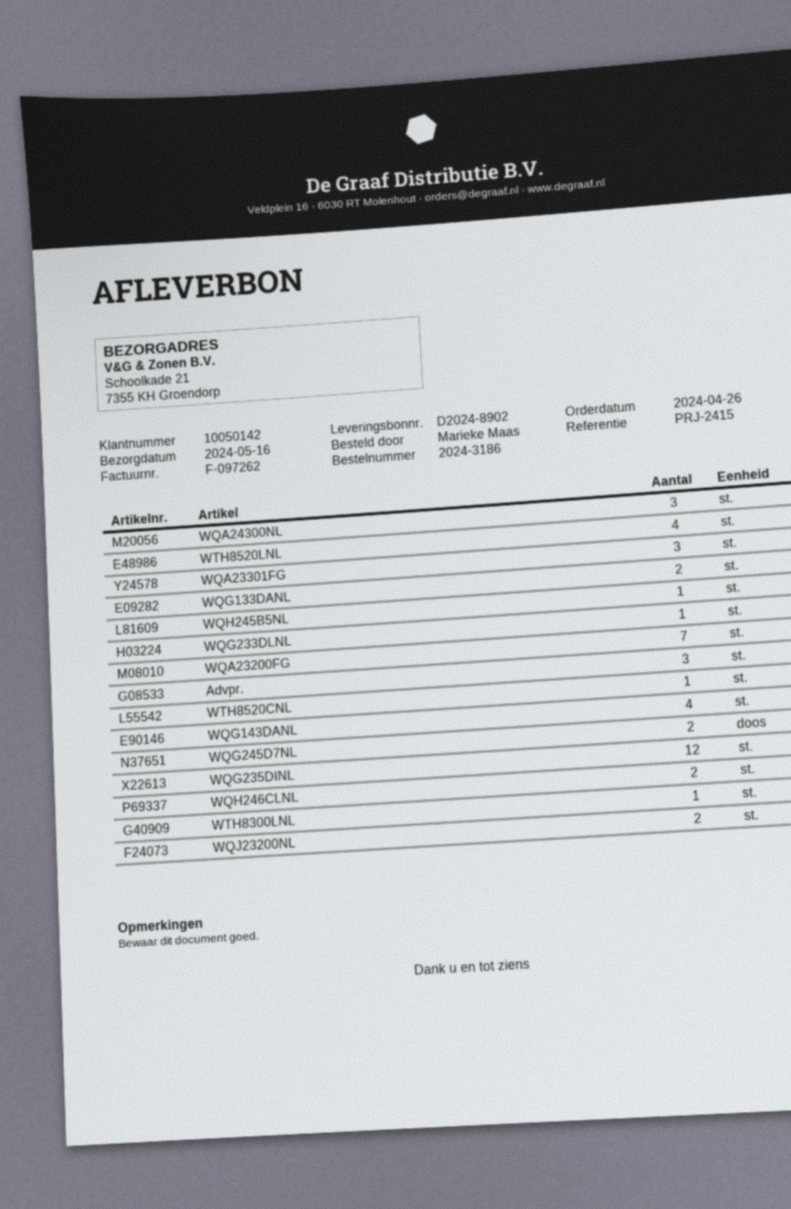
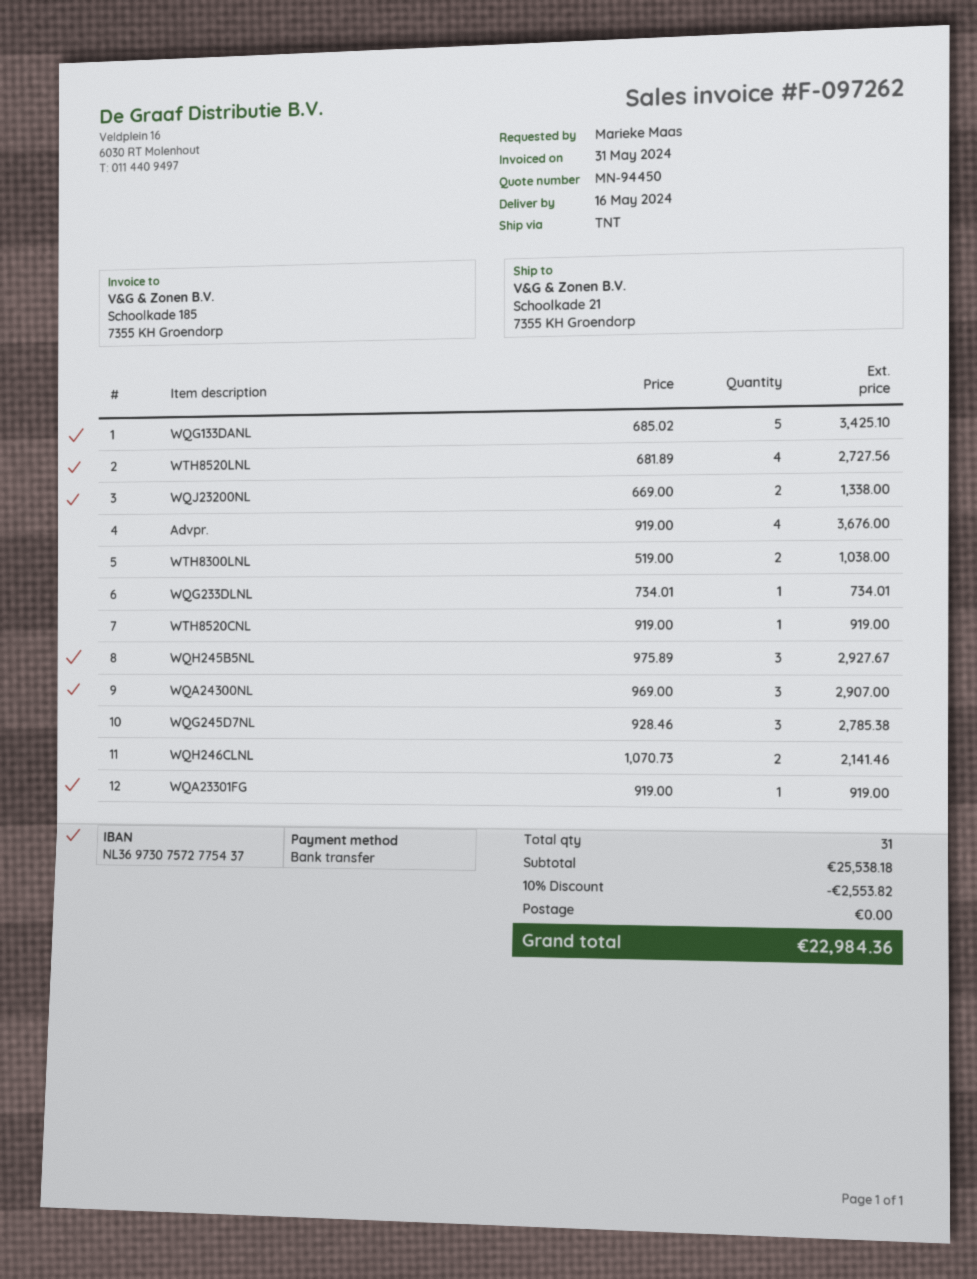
WQA23301FG: 3 -> 1
WQG133DANL: 2 -> 5
WQH245B5NL: 1 -> 3
WQA23200FG: 7 -> none
Advpr.: 3 -> 4
WQG143DANL: 4 -> none
WQG245D7NL: 2 -> 3
WQG235DINL: 12 -> none
WTH8300LNL: 1 -> 2

